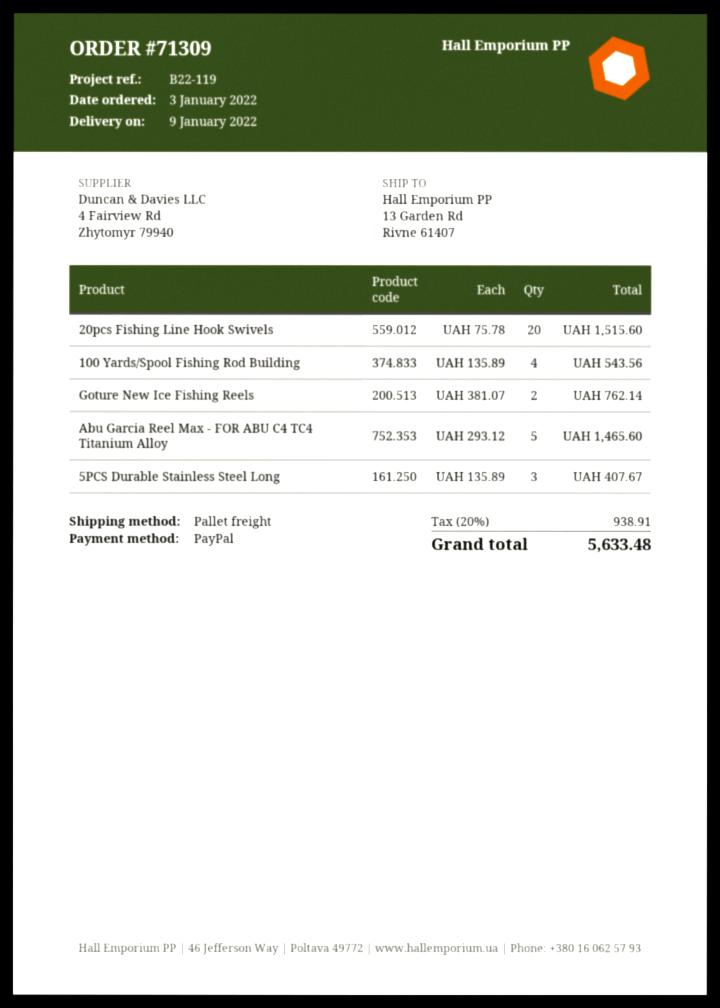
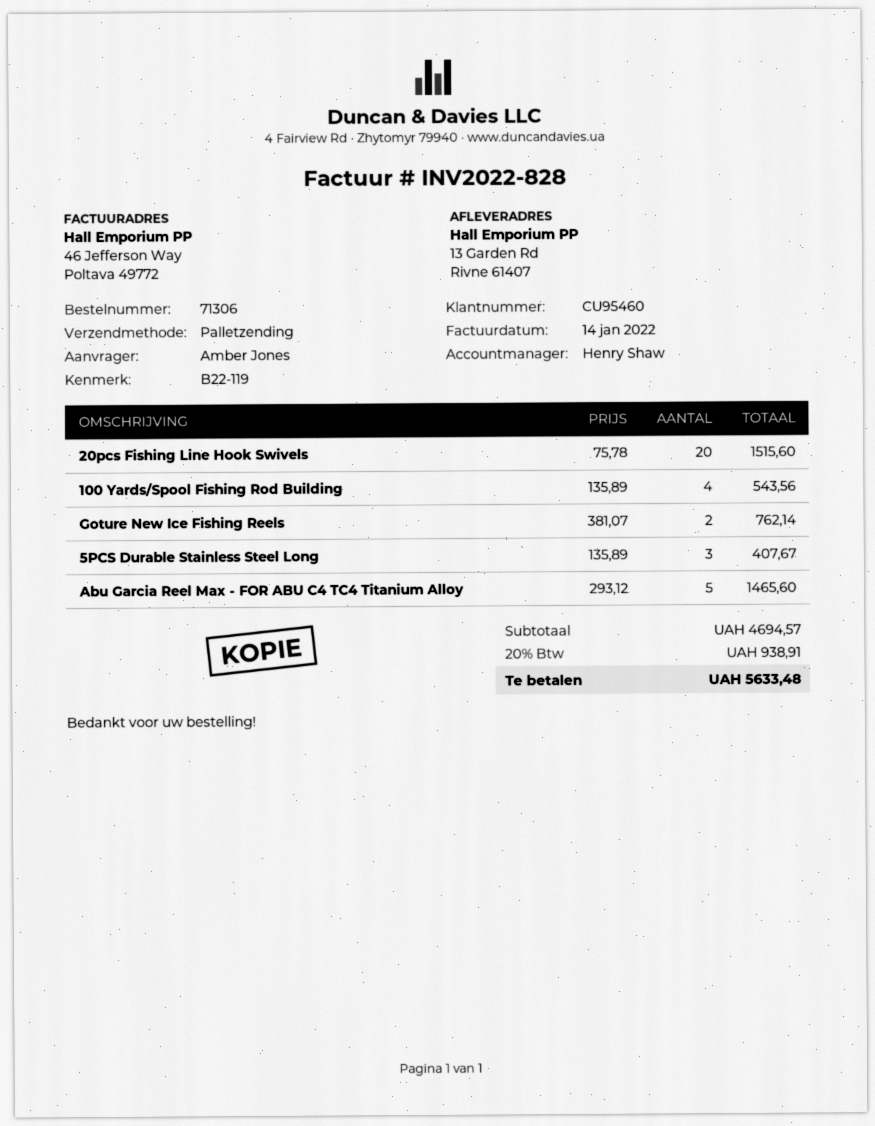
order number: 71309 -> 71306

